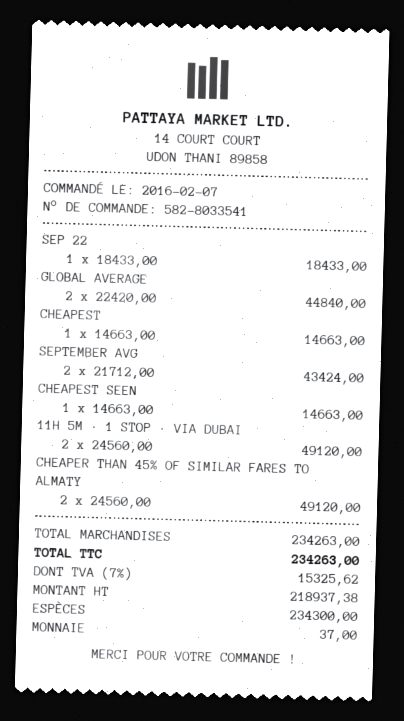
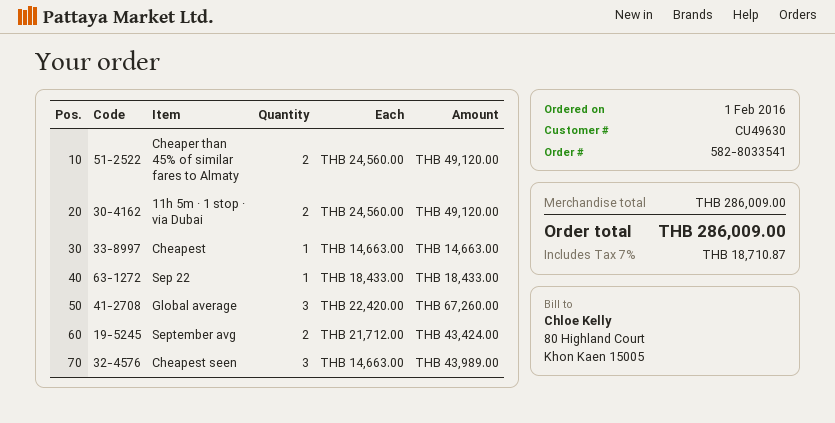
order date: 2016-02-07 -> 2016-02-01
GLOBAL AVERAGE: 2 x 22420.00 = 44840.00 -> 3 x 22420.00 = 67260.00
CHEAPEST SEEN: 1 x 14663.00 = 14663.00 -> 3 x 14663.00 = 43989.00
subtotal: 234263.00 -> 286009.00
tax: 7% = 15325.62 -> 7% = 18710.87
total: 234263.00 -> 286009.00

